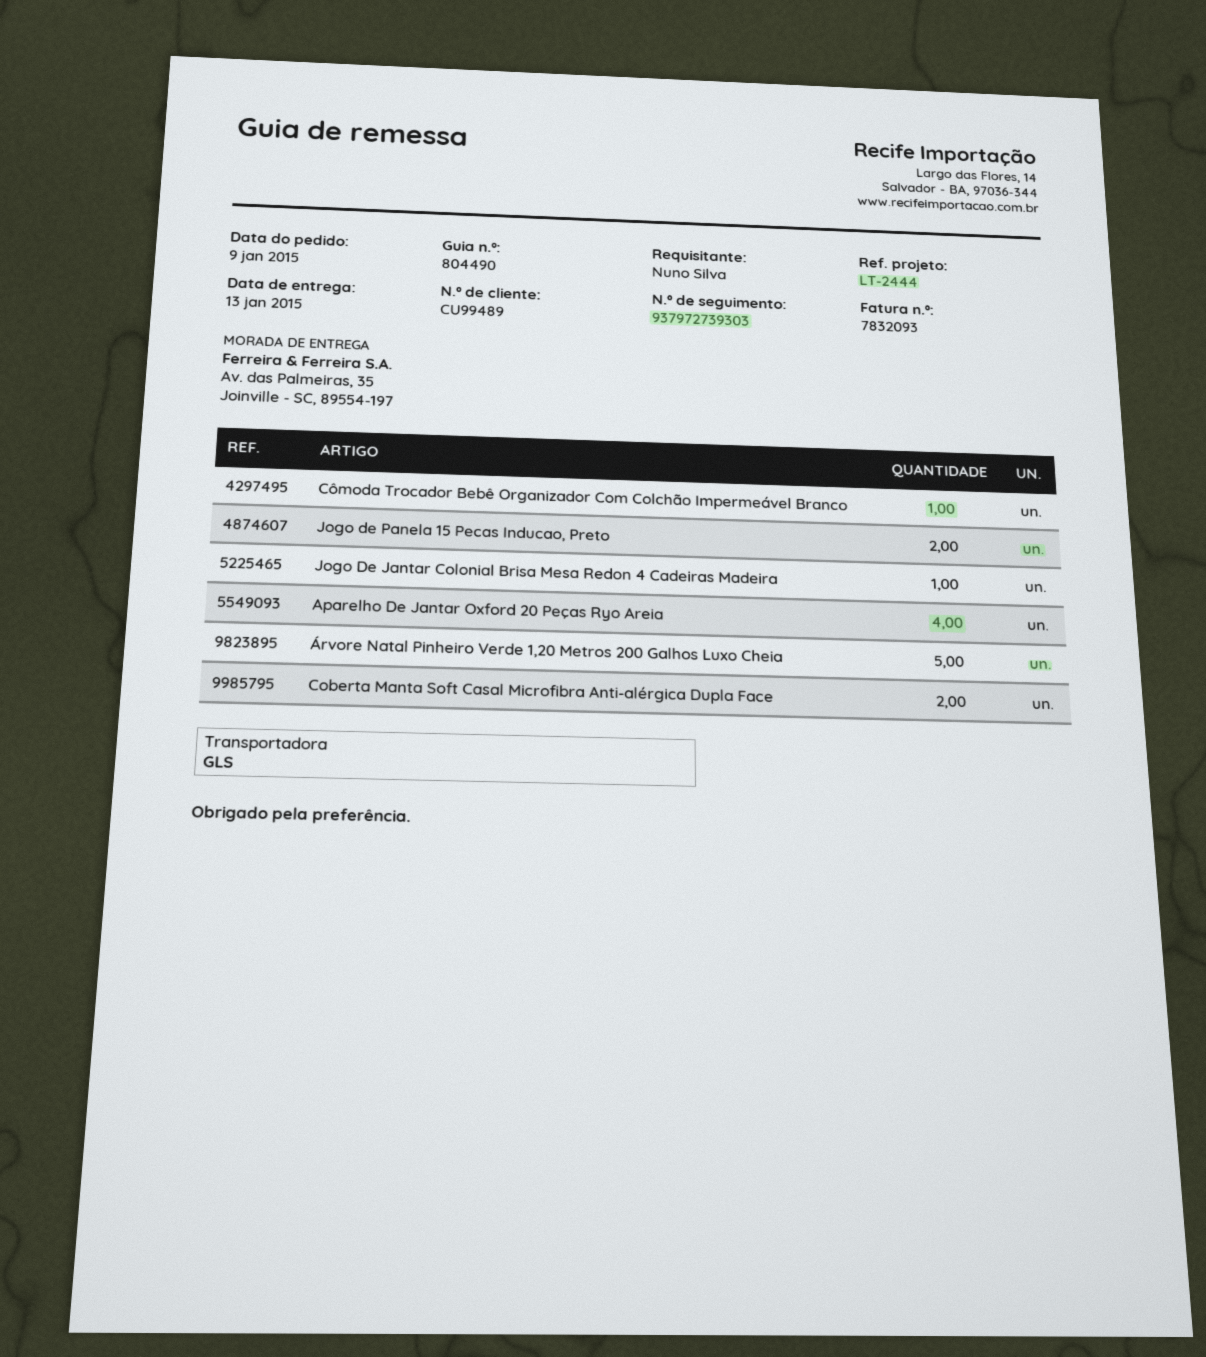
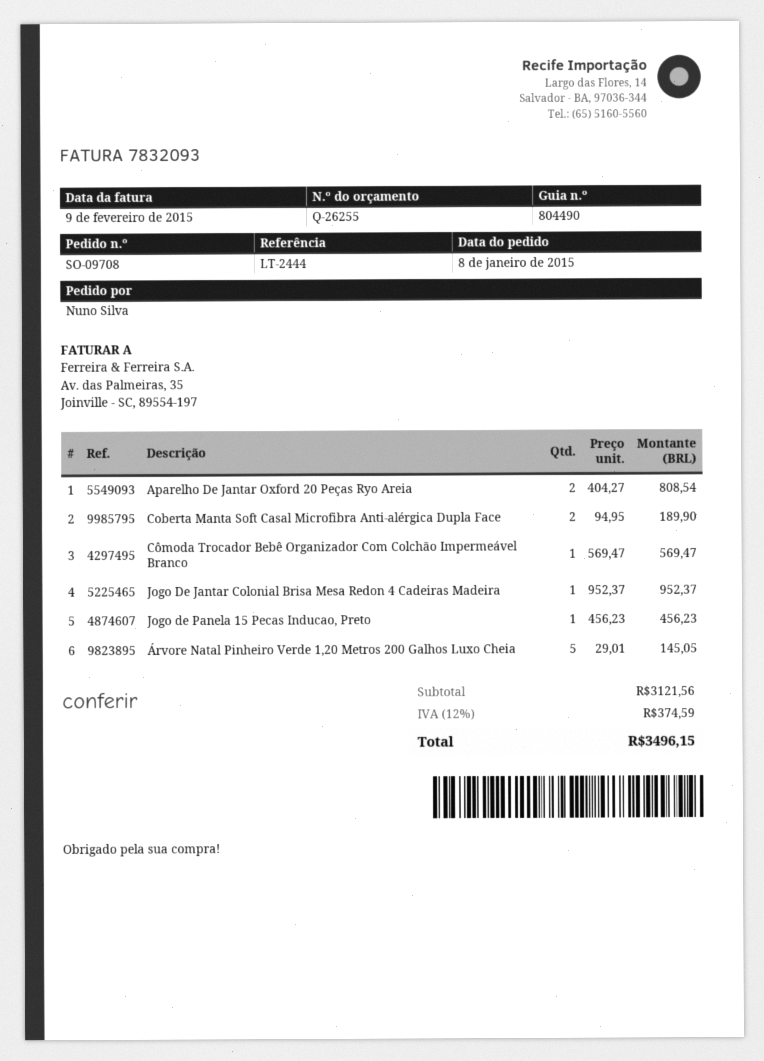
order date: 2015-01-09 -> 2015-01-08
Jogo de Panela 15 Pecas Inducao, Preto: 2 -> 1
Aparelho De Jantar Oxford 20 Peças Ryo Areia: 4 -> 2

